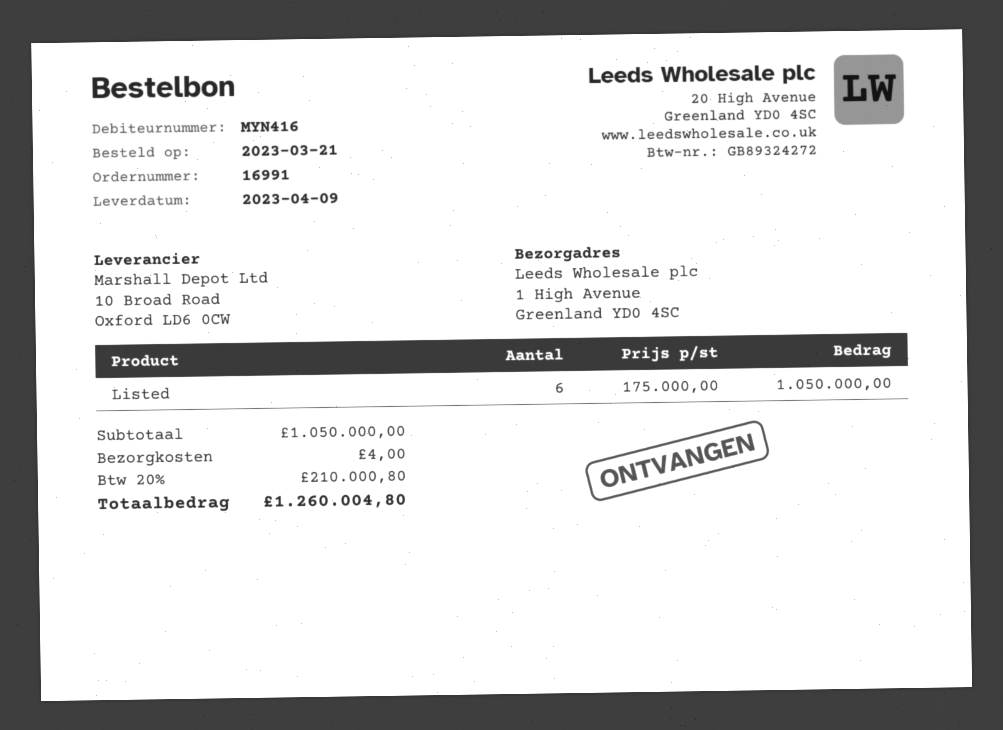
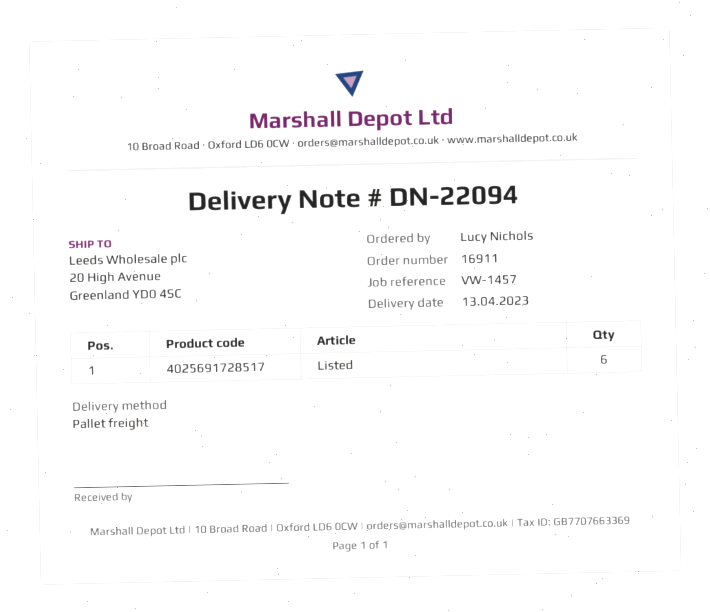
order number: 16991 -> 16911
delivery date: 2023-04-09 -> 2023-04-13
ship to: 1 High Avenue, Greenland YD0 4SC -> 20 High Avenue, Greenland YD0 4SC

